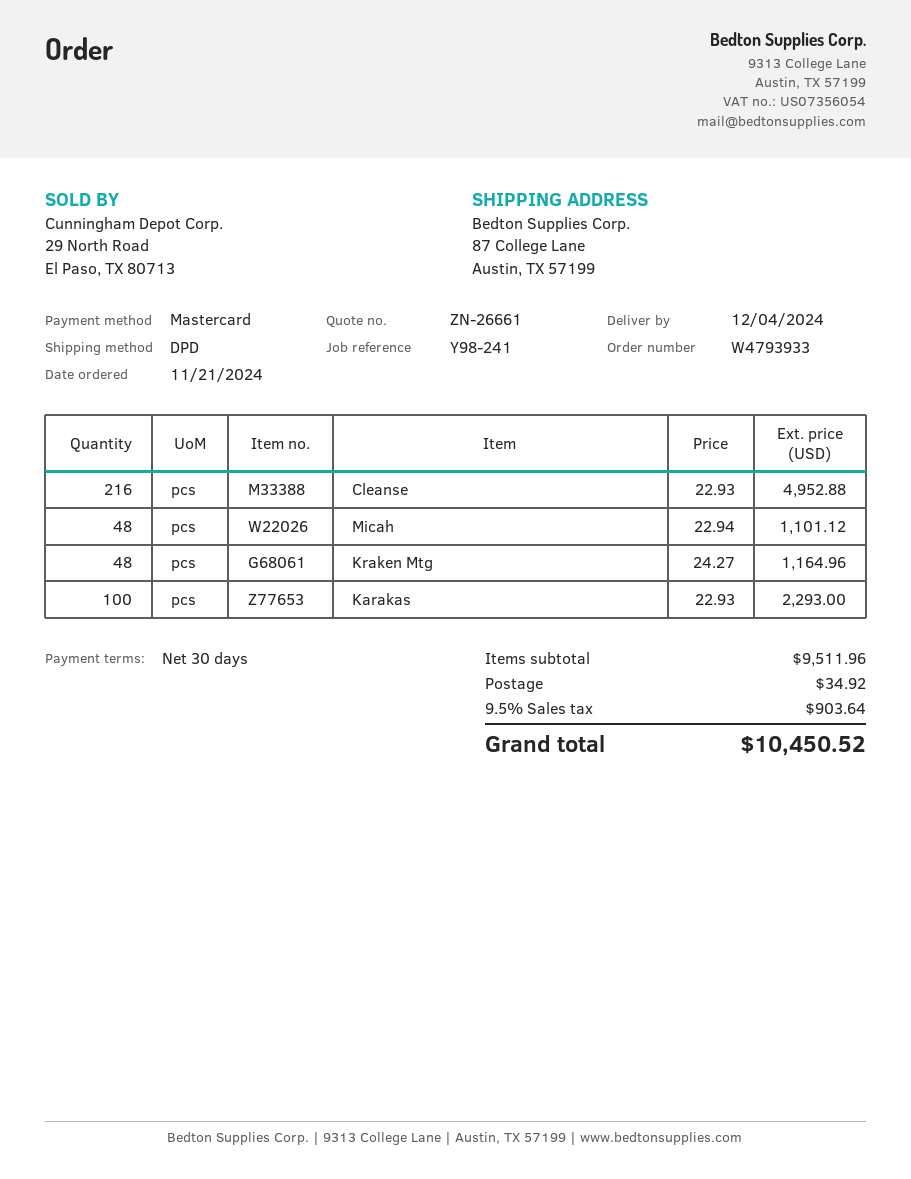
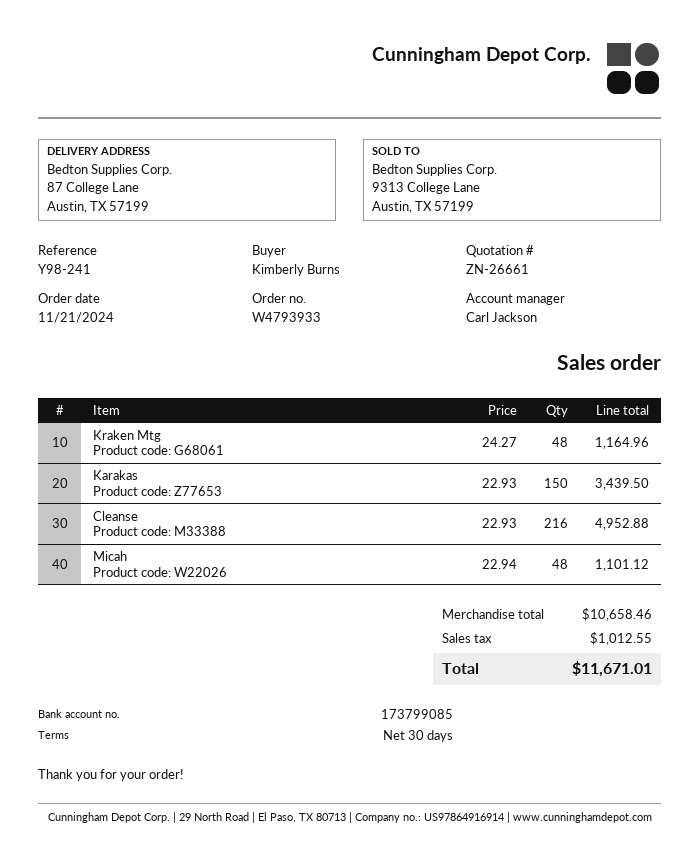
Karakas: 100 x 22.93 = 2293.00 -> 150 x 22.93 = 3439.50
subtotal: 9511.96 -> 10658.46
shipping: 34.92 -> none
tax: 903.64 -> 1012.55
total: 10450.52 -> 11671.01

